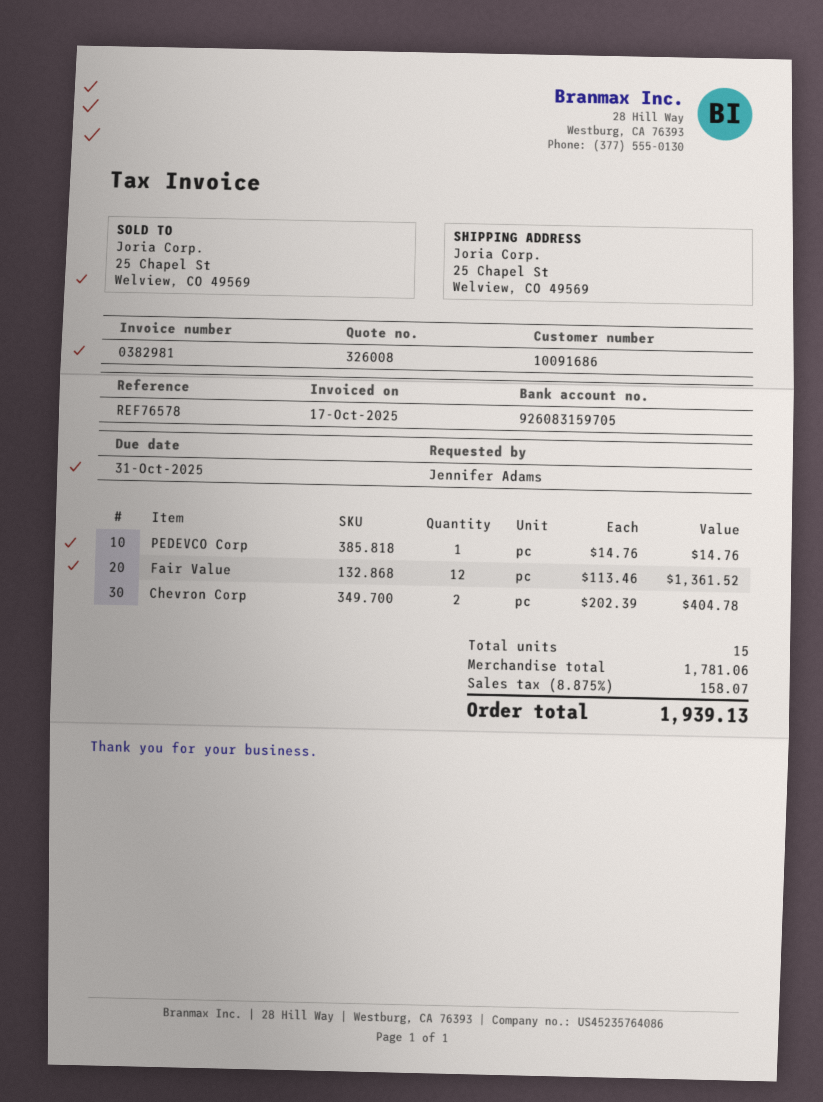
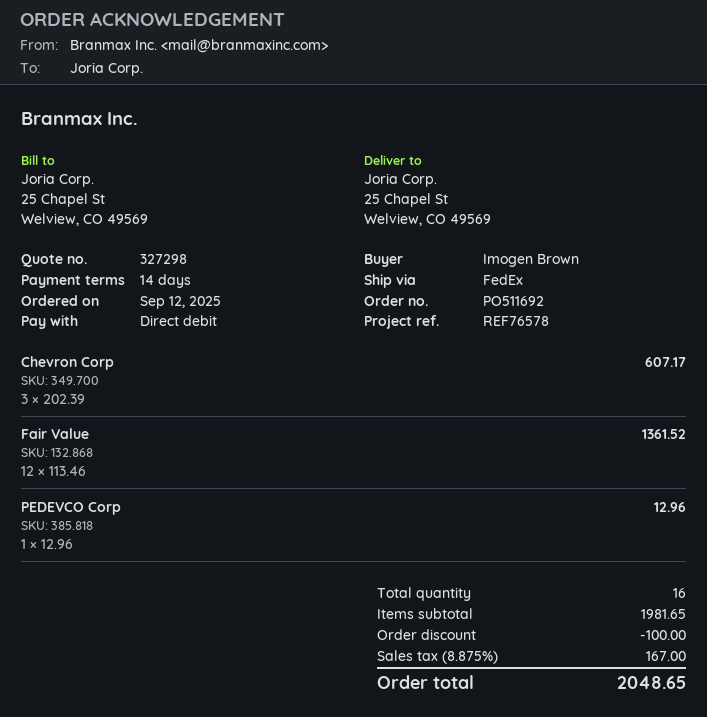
quote number: 326008 -> 327298
ordered by: Jennifer Adams -> Imogen Brown
PEDEVCO Corp: 1 x 14.76 = 14.76 -> 1 x 12.96 = 12.96
Chevron Corp: 2 x 202.39 = 404.78 -> 3 x 202.39 = 607.17
total quantity: 15 -> 16
subtotal: 1781.06 -> 1981.65
discount: none -> 100.00
tax: 8.875% = 158.07 -> 8.875% = 167.00
total: 1939.13 -> 2048.65

